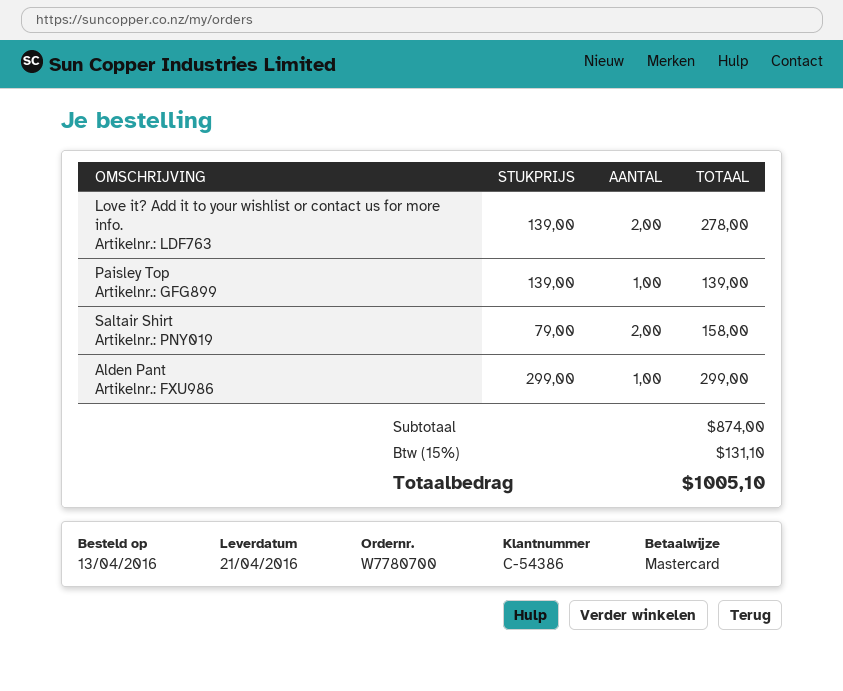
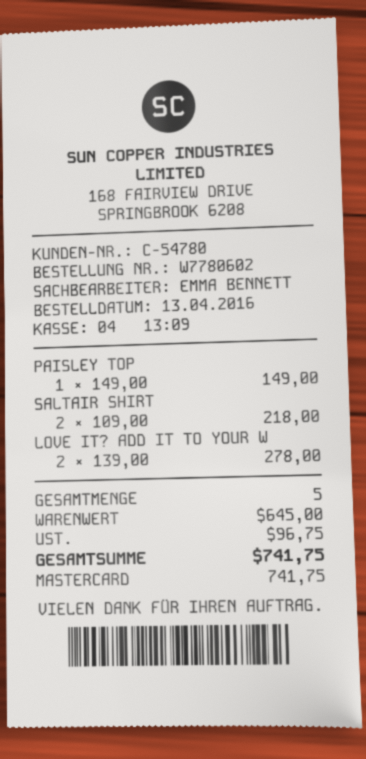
order number: W7780700 -> W7780602
customer number: C-54386 -> C-54780
Paisley Top: 1 x 139.00 = 139.00 -> 1 x 149.00 = 149.00
Saltair Shirt: 2 x 79.00 = 158.00 -> 2 x 109.00 = 218.00
Alden Pant: 1 x 299.00 = 299.00 -> none
subtotal: 874.00 -> 645.00
tax: 131.10 -> 96.75
total: 1005.10 -> 741.75

